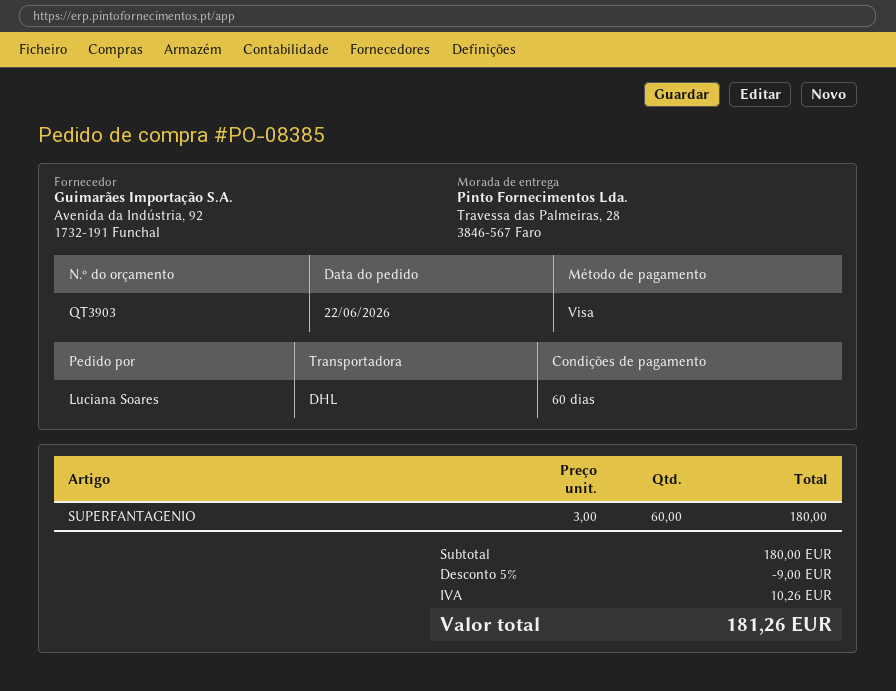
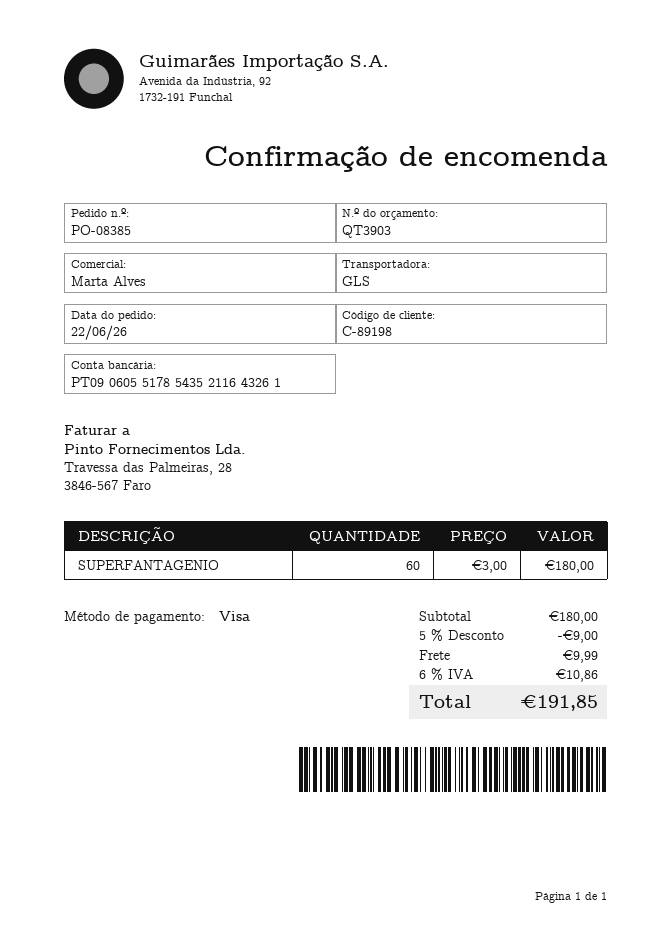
shipping method: DHL -> GLS
shipping: none -> 9.99
tax: 10.26 -> 10.86
total: 181.26 -> 191.85

